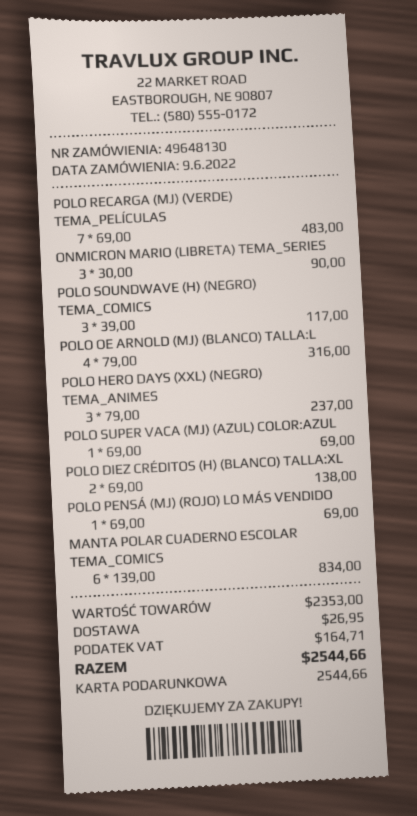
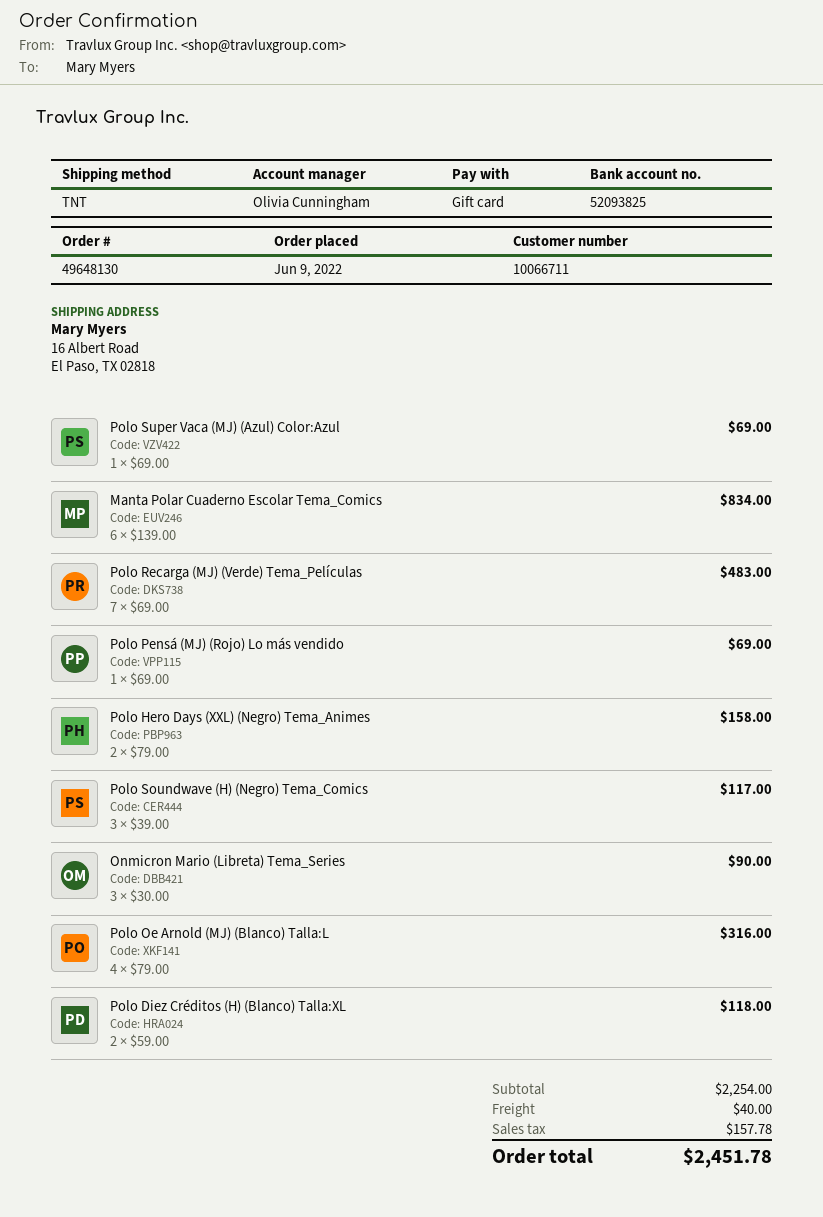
POLO HERO DAYS (XXL) (NEGRO) TEMA_ANIMES: 3 x 79.00 = 237.00 -> 2 x 79.00 = 158.00
POLO DIEZ CRÉDITOS (H) (BLANCO) TALLA:XL: 2 x 69.00 = 138.00 -> 2 x 59.00 = 118.00
subtotal: 2353.00 -> 2254.00
shipping: 26.95 -> 40.00
tax: 164.71 -> 157.78
total: 2544.66 -> 2451.78

